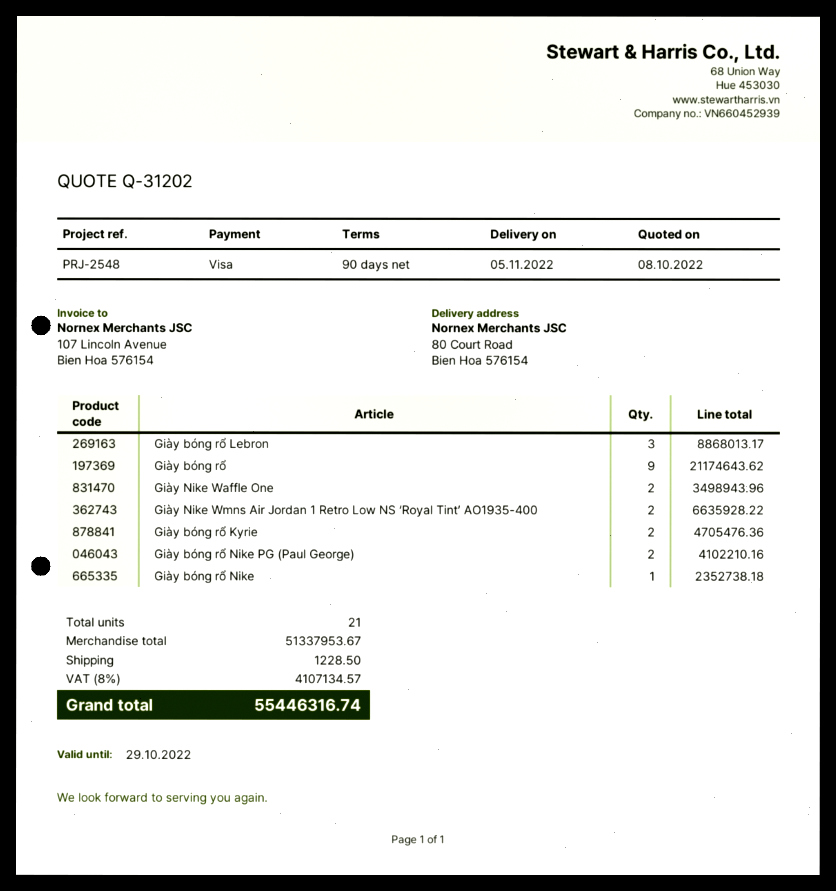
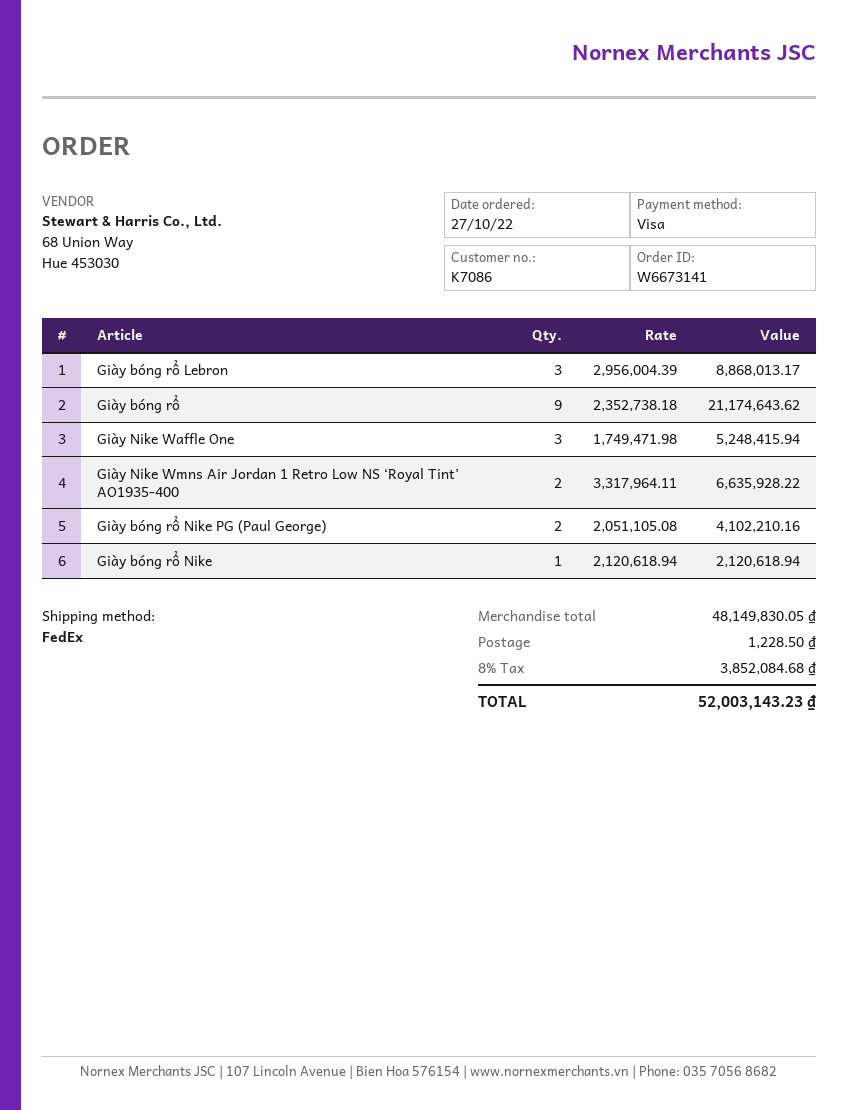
Giày Nike Waffle One: 2 for 3498943.96 -> 3 for 5248415.94
Giày bóng rổ Kyrie: 2 for 4705476.36 -> none
Giày bóng rổ Nike: 1 for 2352738.18 -> 1 for 2120618.94
subtotal: 51337953.67 -> 48149830.05
tax: 8% = 4107134.57 -> 8% = 3852084.68
total: 55446316.74 -> 52003143.23

